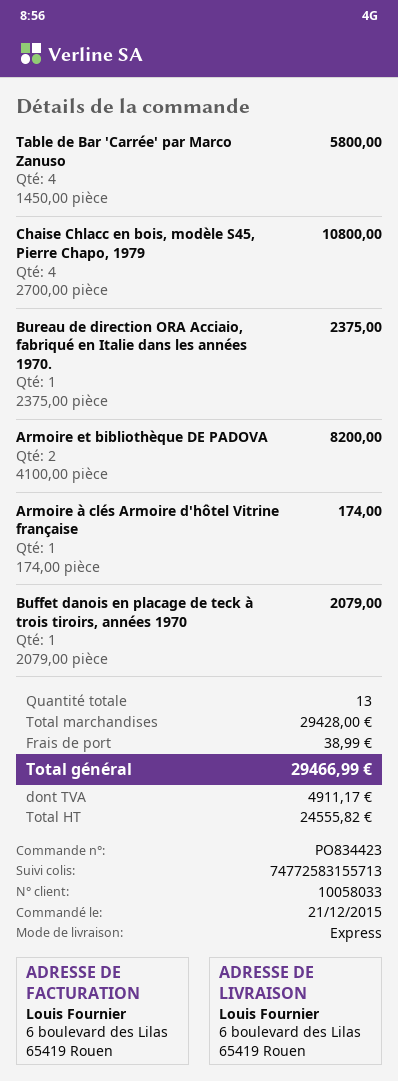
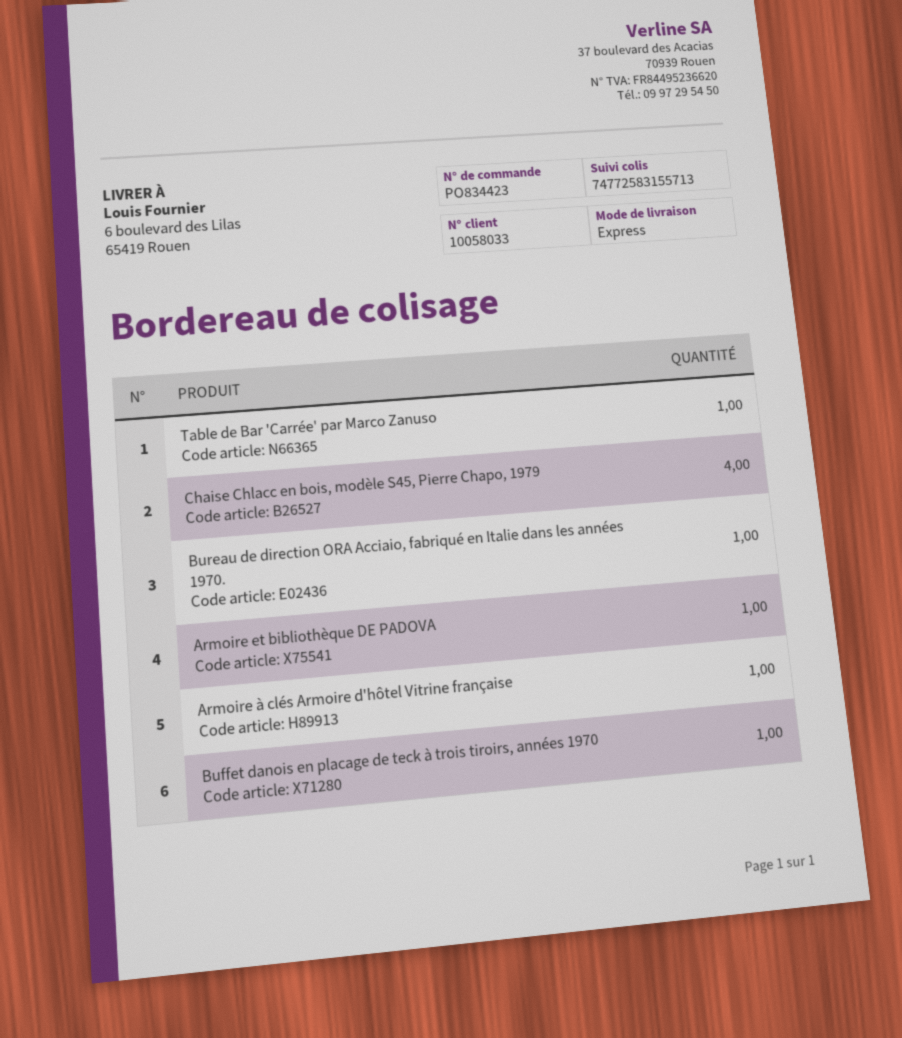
Table de Bar 'Carrée' par Marco Zanuso: 4 -> 1
Armoire et bibliothèque DE PADOVA: 2 -> 1

